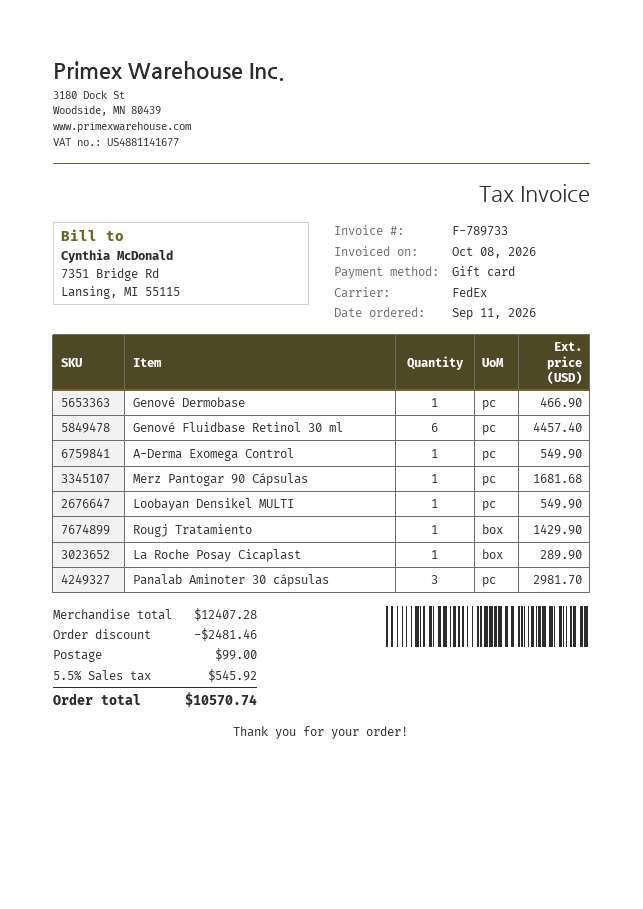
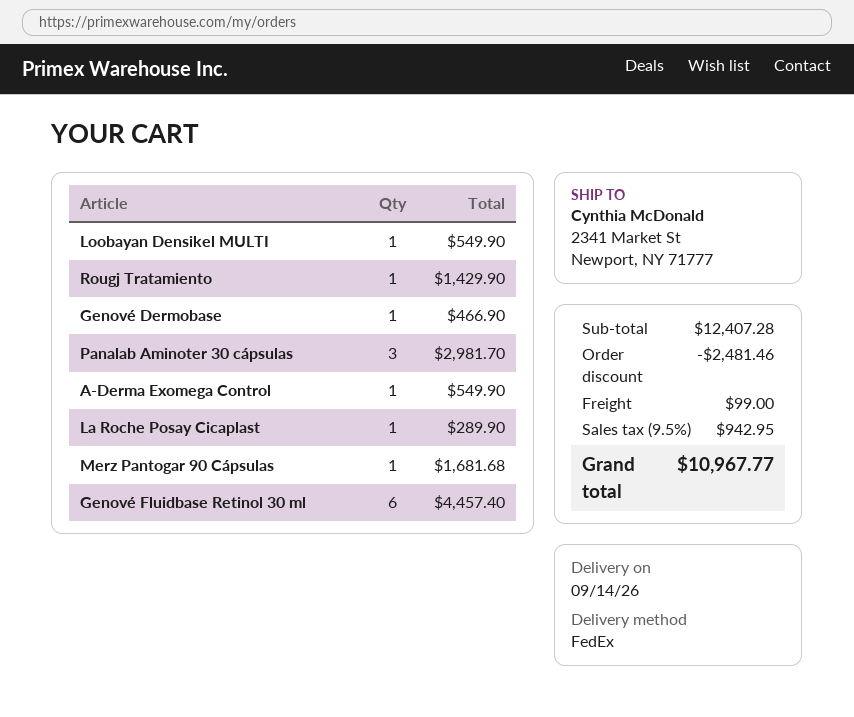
tax: 5.5% = 545.92 -> 9.5% = 942.95
total: 10570.74 -> 10967.77

